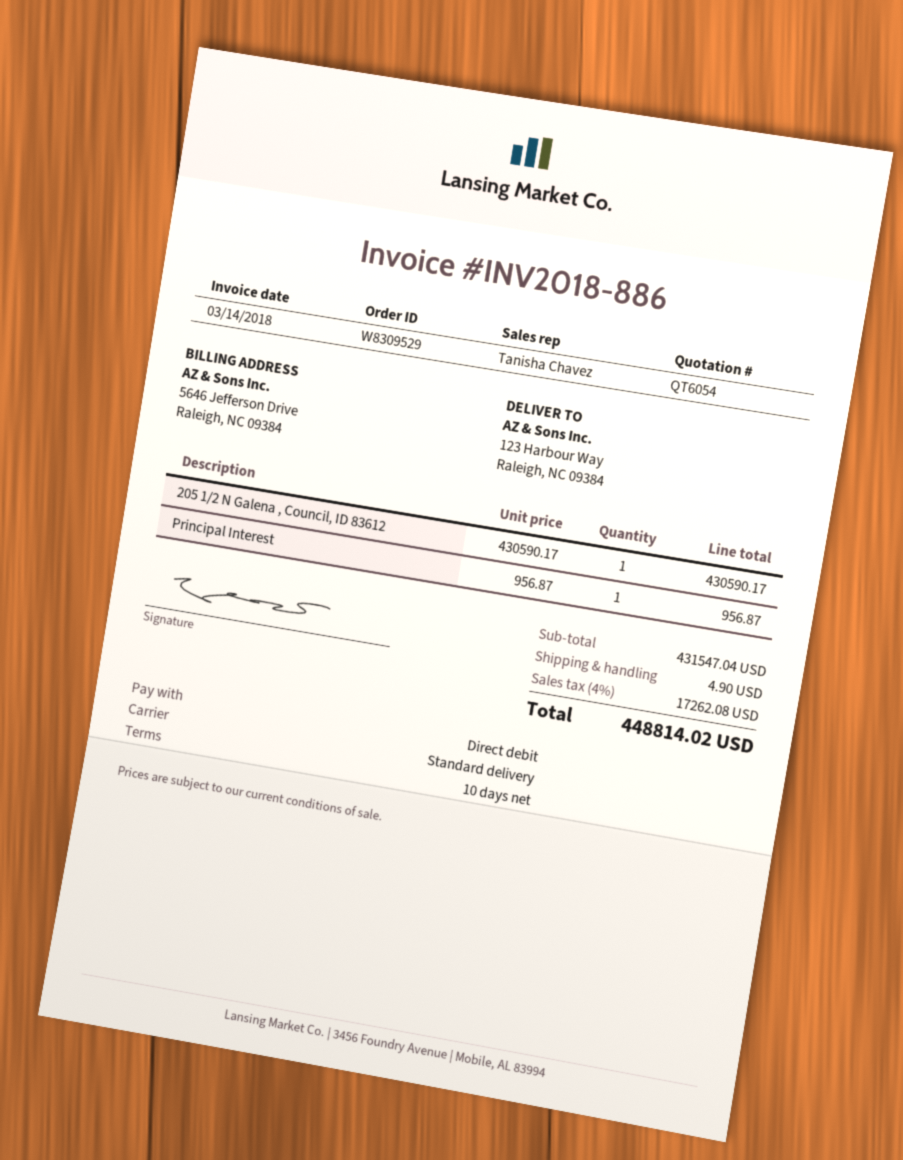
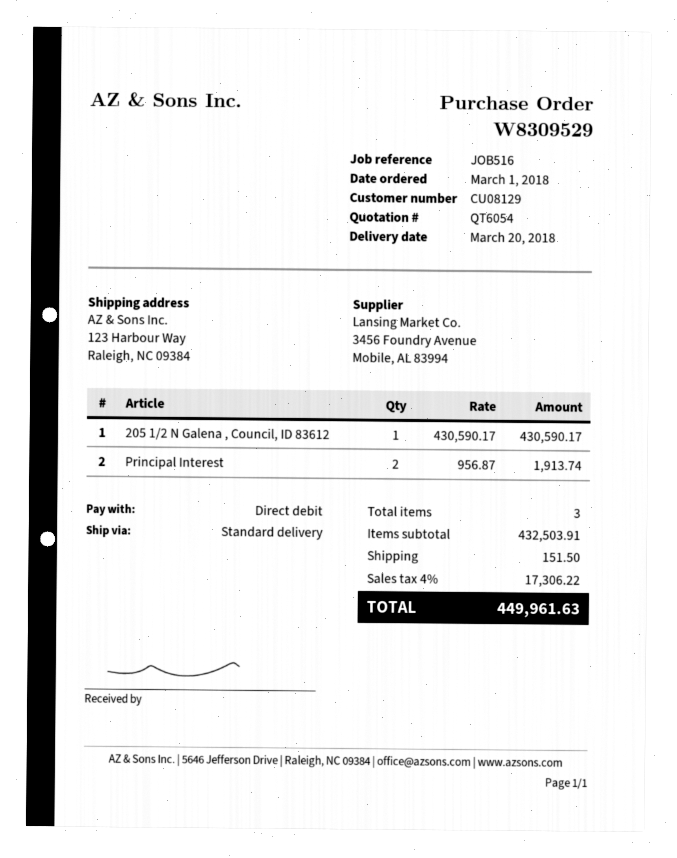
Principal Interest: 1 x 956.87 = 956.87 -> 2 x 956.87 = 1913.74
subtotal: 431547.04 -> 432503.91
shipping: 4.90 -> 151.50
tax: 4% = 17262.08 -> 4% = 17306.22
total: 448814.02 -> 449961.63

